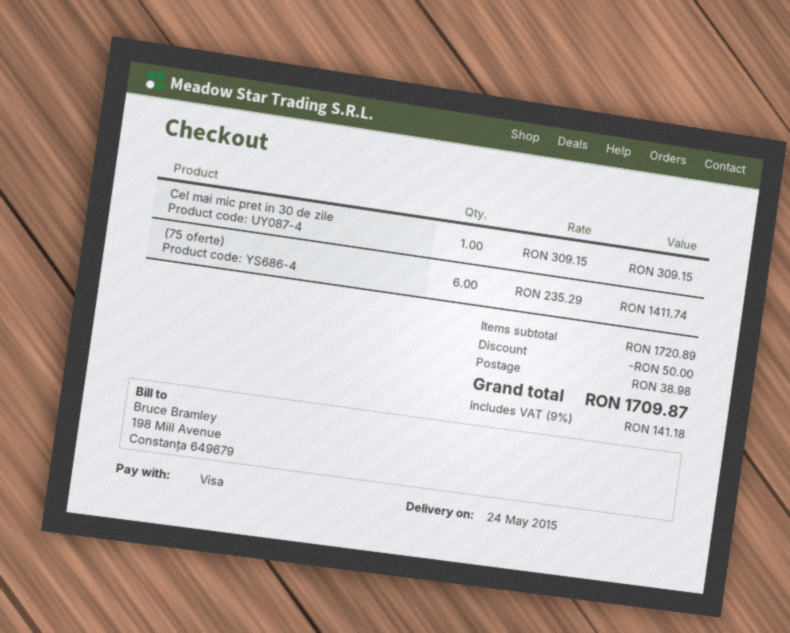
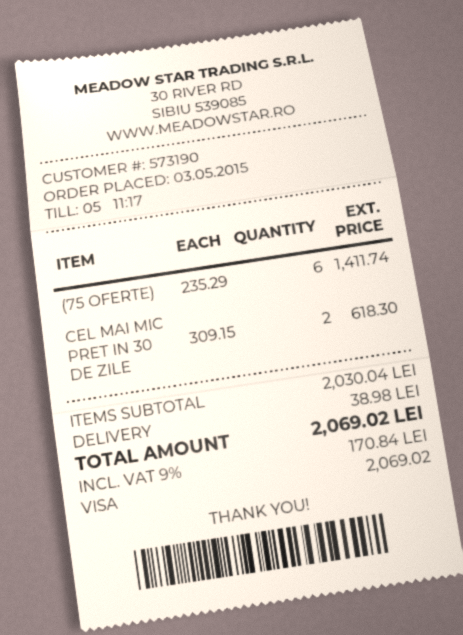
Cel mai mic pret in 30 de zile: 1 x 309.15 = 309.15 -> 2 x 309.15 = 618.30
subtotal: 1720.89 -> 2030.04
discount: 50.00 -> none
tax: 9% = 141.18 -> 9% = 170.84
total: 1709.87 -> 2069.02

